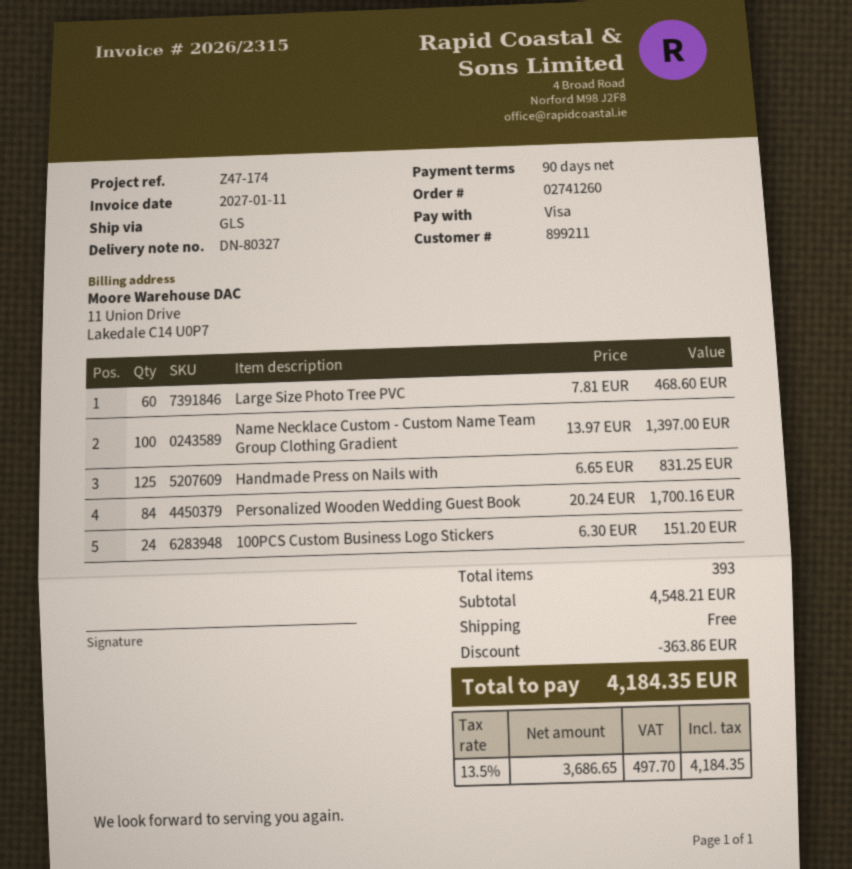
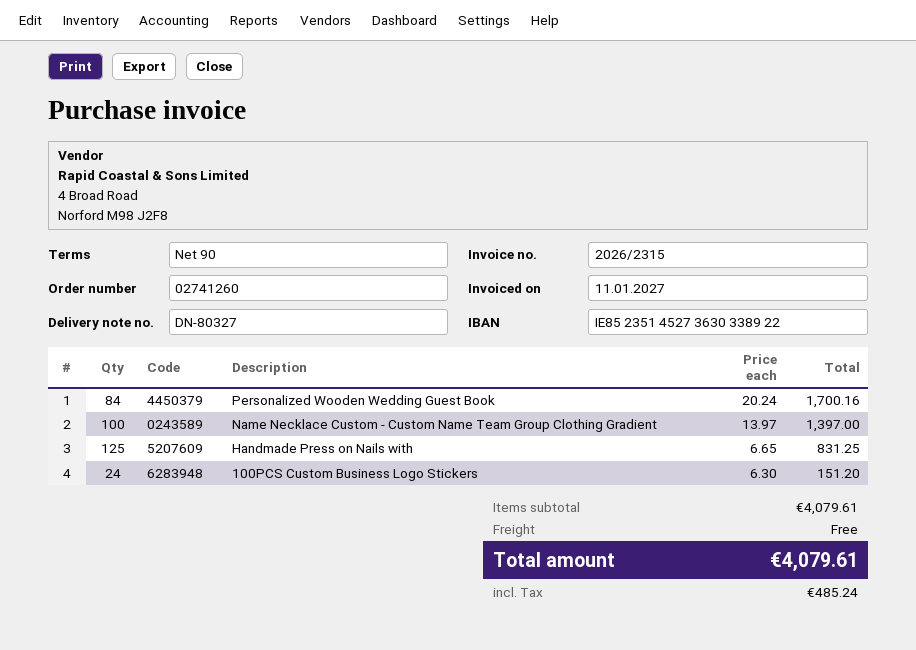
Large Size Photo Tree PVC: 60 x 7.81 = 468.60 -> none
subtotal: 4548.21 -> 4079.61
discount: 363.86 -> none
tax: 497.70 -> 485.24
total: 4184.35 -> 4079.61

